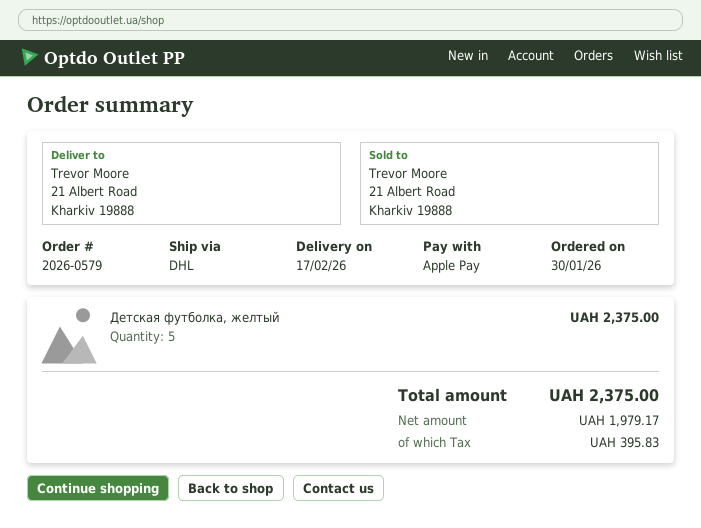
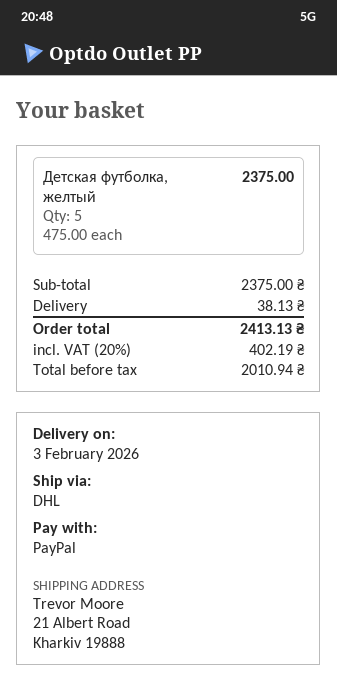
delivery date: 2026-02-17 -> 2026-02-03
payment method: Apple Pay -> PayPal
shipping: none -> 38.13
net: 1979.17 -> 2010.94
tax: 395.83 -> 402.19
total: 2375.00 -> 2413.13

